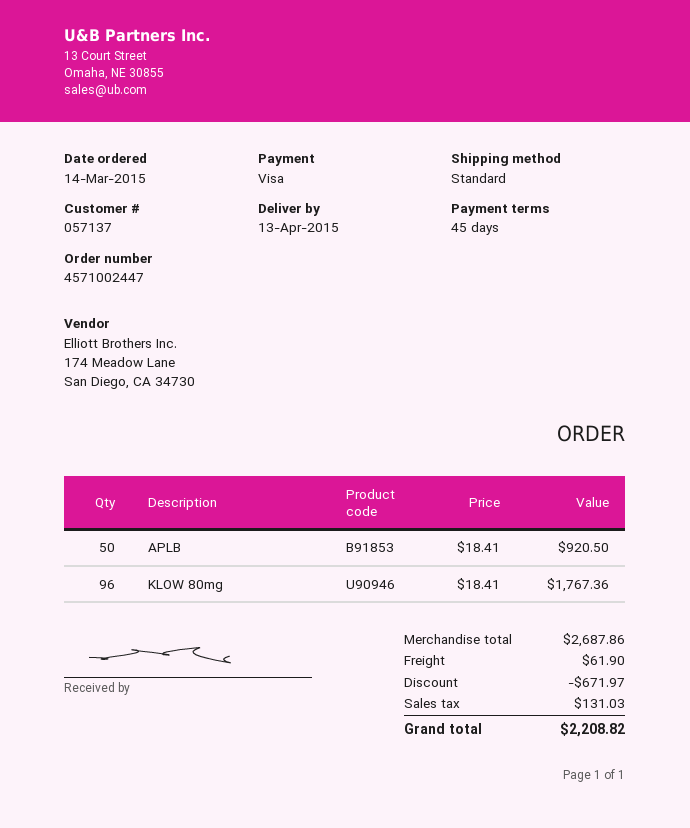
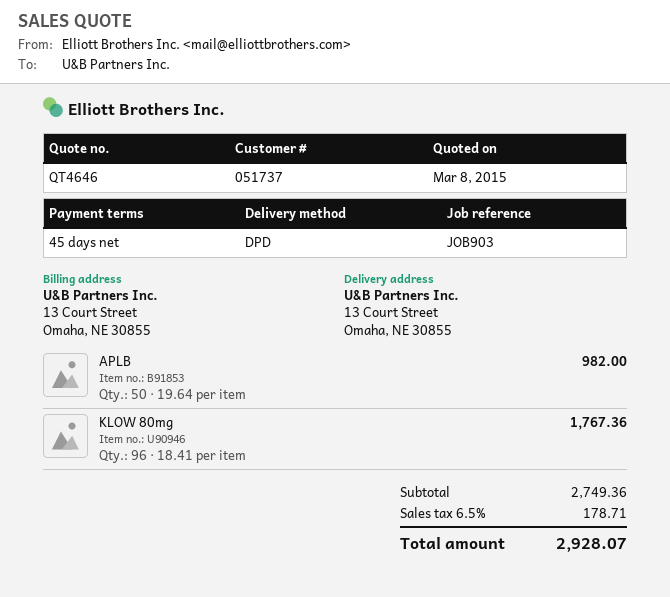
customer number: 057137 -> 051737
shipping method: standard -> DPD
APLB: 50 x 18.41 = 920.50 -> 50 x 19.64 = 982.00
subtotal: 2687.86 -> 2749.36
discount: 671.97 -> none
shipping: 61.90 -> none
tax: 131.03 -> 178.71
total: 2208.82 -> 2928.07

